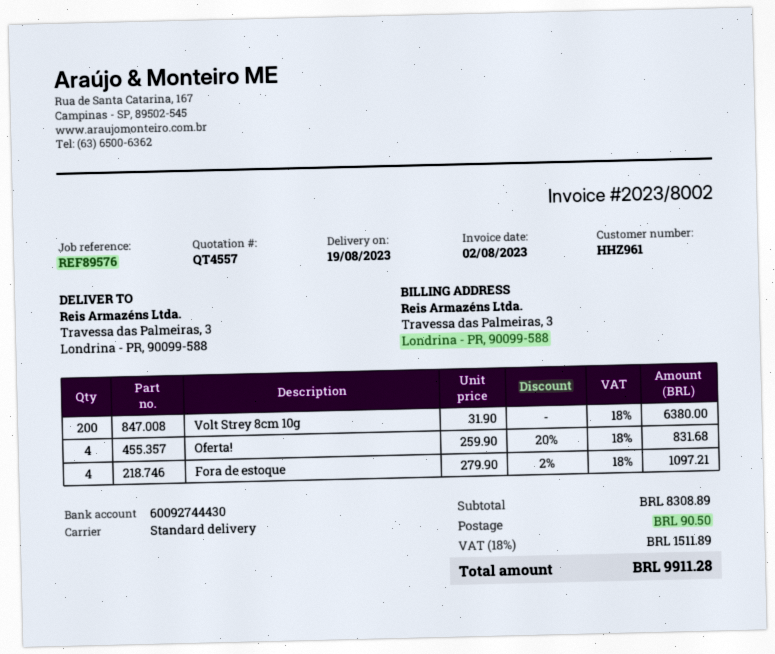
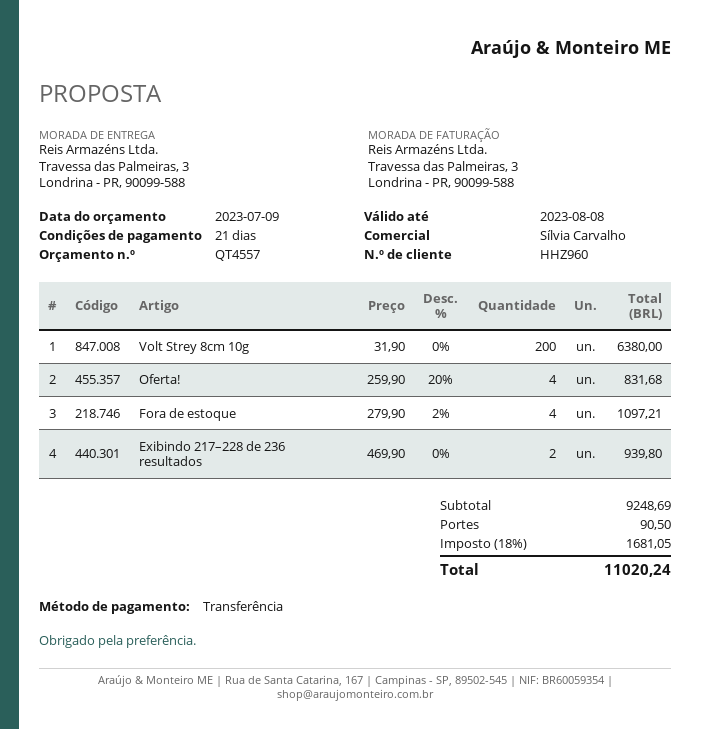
customer number: HHZ961 -> HHZ960
Exibindo 217–228 de 236 resultados: none -> 2 x 469.90 = 939.80
subtotal: 8308.89 -> 9248.69
tax: 18% = 1511.89 -> 18% = 1681.05
total: 9911.28 -> 11020.24

